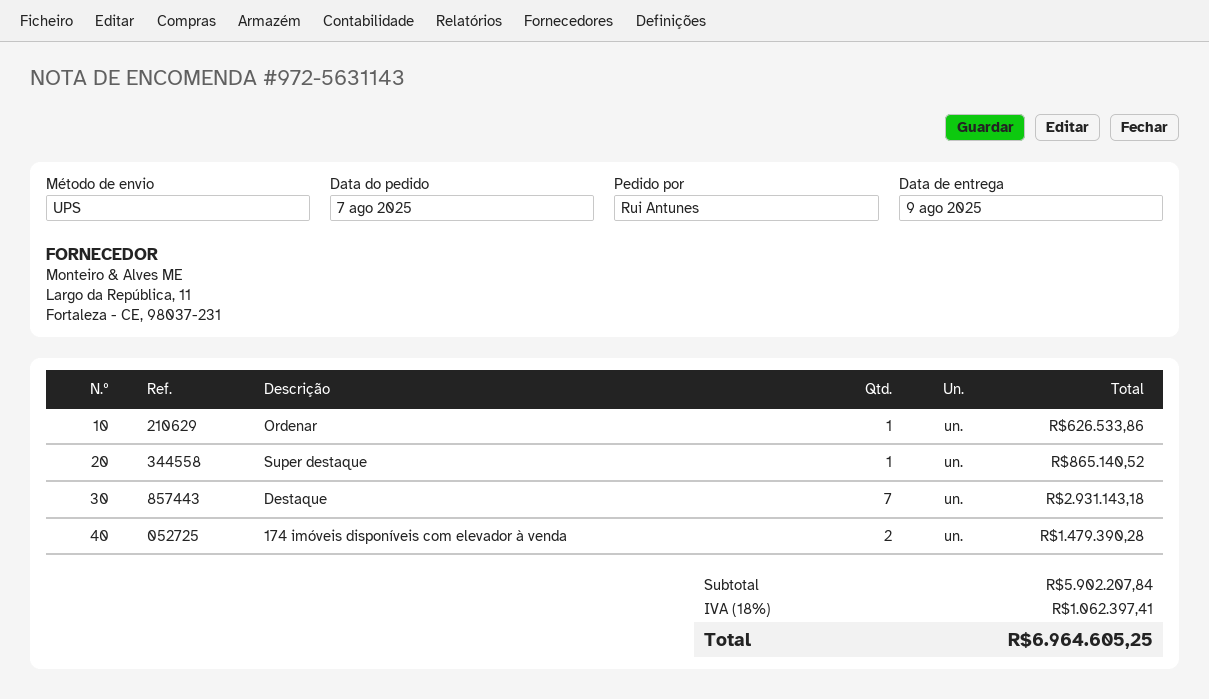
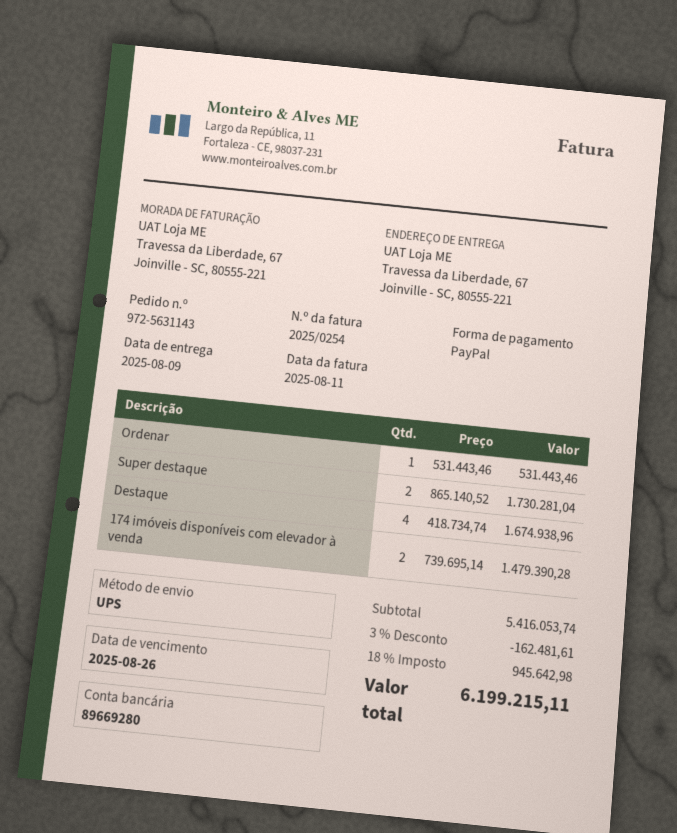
Ordenar: 1 for 626533.86 -> 1 for 531443.46
Super destaque: 1 for 865140.52 -> 2 for 1730281.04
Destaque: 7 for 2931143.18 -> 4 for 1674938.96
subtotal: 5902207.84 -> 5416053.74
discount: none -> 3% = 162481.61
tax: 18% = 1062397.41 -> 18% = 945642.98
total: 6964605.25 -> 6199215.11

